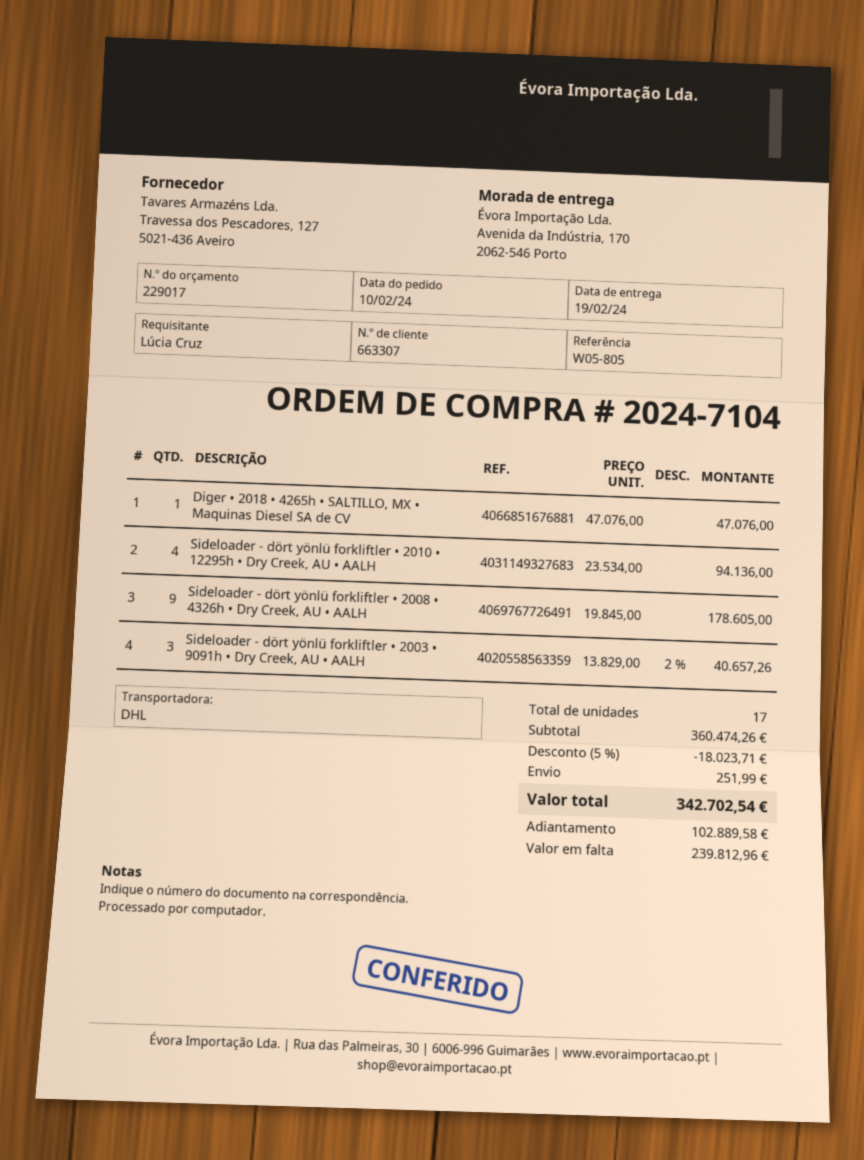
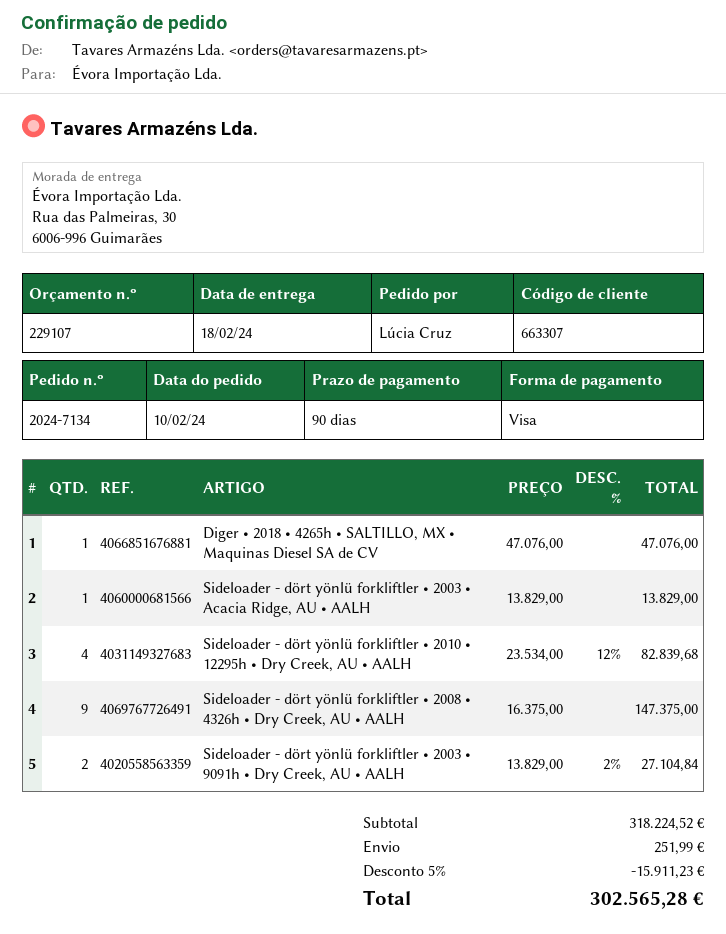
quote number: 229017 -> 229107
order number: 2024-7104 -> 2024-7134
delivery date: 2024-02-19 -> 2024-02-18
ship to: Avenida da Indústria, 170, 2062-546 Porto -> Rua das Palmeiras, 30, 6006-996 Guimarães
Sideloader - dört yönlü forkliftler • 2010 • 12295h • Dry Creek, AU • AALH: 4 x 23534.00 = 94136.00 -> 4 x 23534.00 - 12% = 82839.68
Sideloader - dört yönlü forkliftler • 2008 • 4326h • Dry Creek, AU • AALH: 9 x 19845.00 = 178605.00 -> 9 x 16375.00 = 147375.00
Sideloader - dört yönlü forkliftler • 2003 • 9091h • Dry Creek, AU • AALH: 3 x 13829.00 - 2% = 40657.26 -> 2 x 13829.00 - 2% = 27104.84
Sideloader - dört yönlü forkliftler • 2003 • Acacia Ridge, AU • AALH: none -> 1 x 13829.00 = 13829.00
subtotal: 360474.26 -> 318224.52
discount: 5% = 18023.71 -> 5% = 15911.23
total: 342702.54 -> 302565.28

